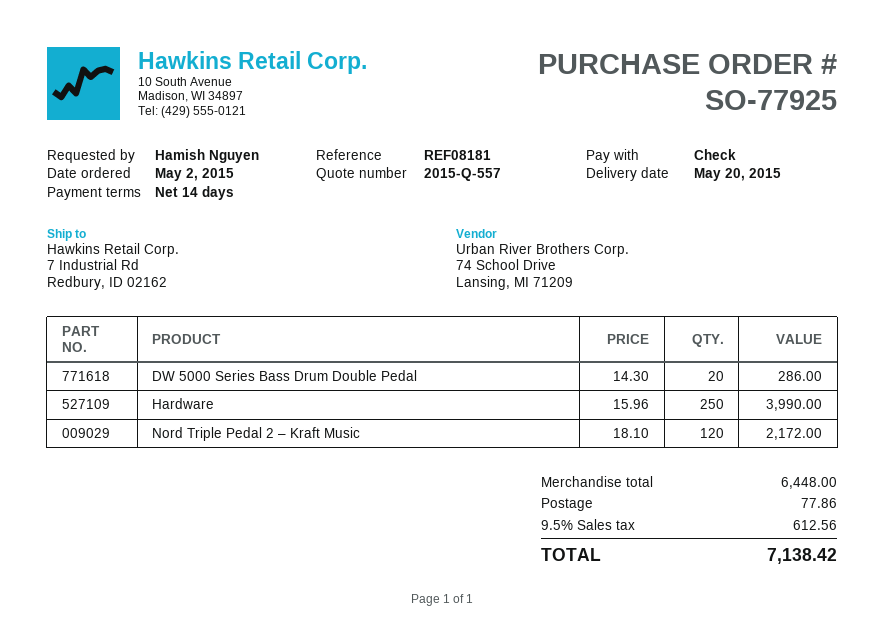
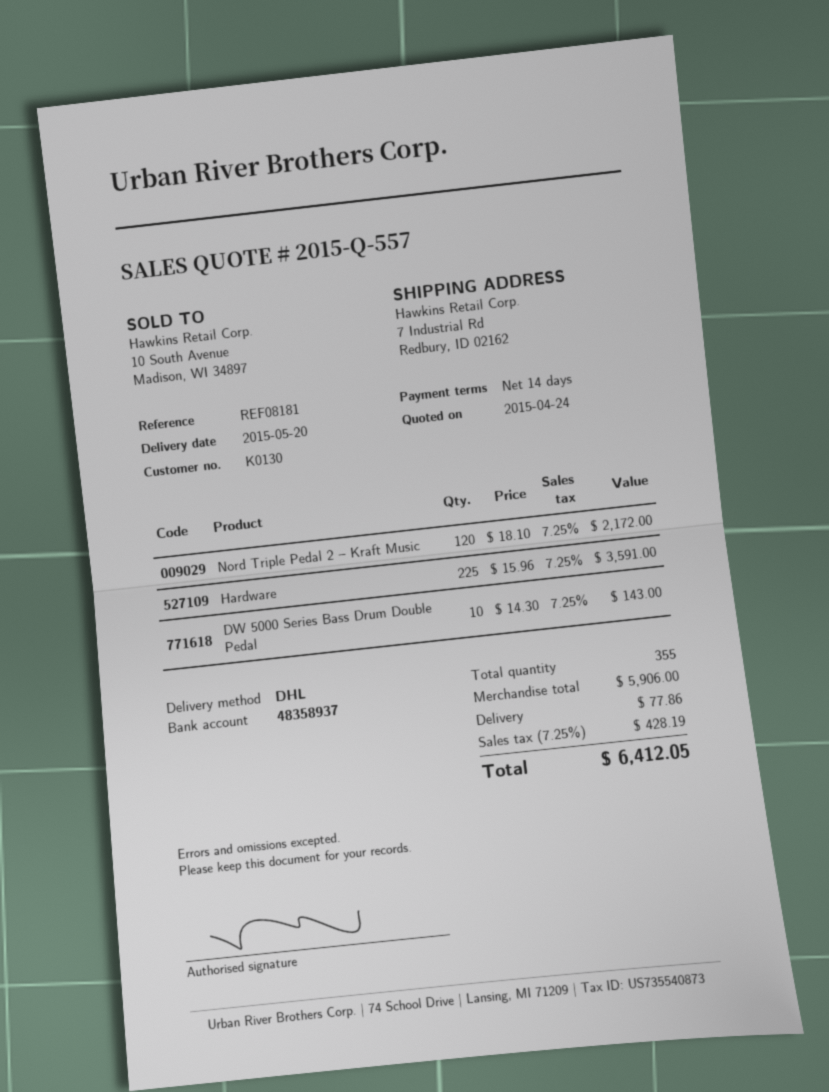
DW 5000 Series Bass Drum Double Pedal: 20 x 14.30 = 286.00 -> 10 x 14.30 = 143.00
Hardware: 250 x 15.96 = 3990.00 -> 225 x 15.96 = 3591.00
subtotal: 6448.00 -> 5906.00
tax: 9.5% = 612.56 -> 7.25% = 428.19
total: 7138.42 -> 6412.05

